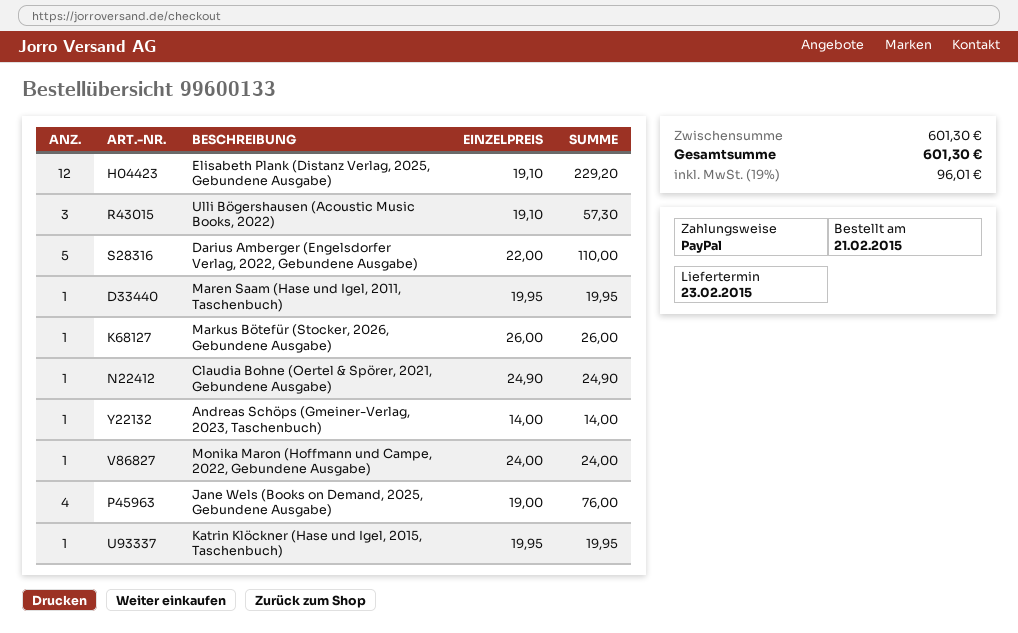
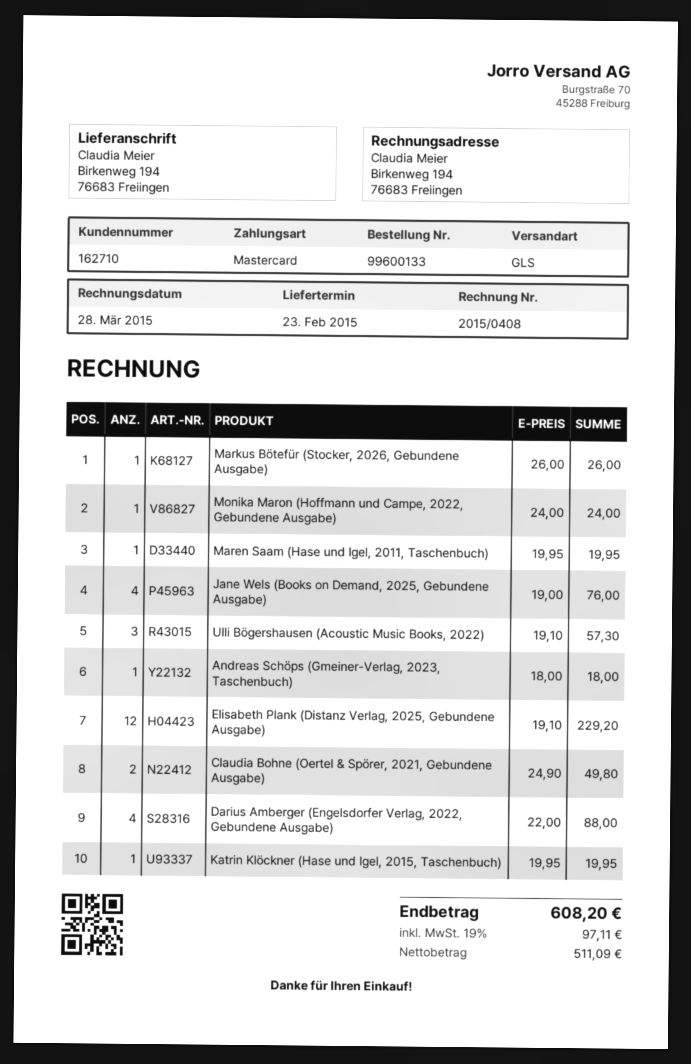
payment method: PayPal -> Mastercard
Darius Amberger (Engelsdorfer Verlag, 2022, Gebundene Ausgabe): 5 x 22.00 = 110.00 -> 4 x 22.00 = 88.00
Claudia Bohne (Oertel & Spörer, 2021, Gebundene Ausgabe): 1 x 24.90 = 24.90 -> 2 x 24.90 = 49.80
Andreas Schöps (Gmeiner-Verlag, 2023, Taschenbuch): 1 x 14.00 = 14.00 -> 1 x 18.00 = 18.00
tax: 19% = 96.01 -> 19% = 97.11
total: 601.30 -> 608.20

